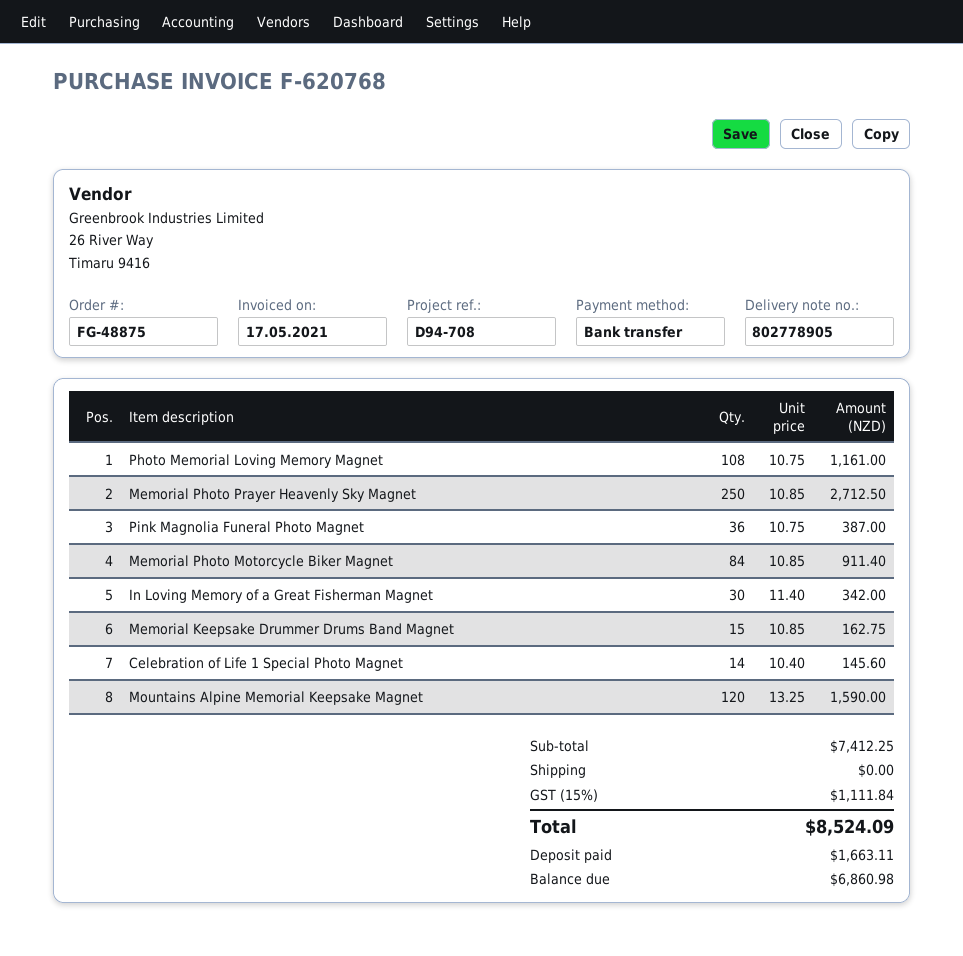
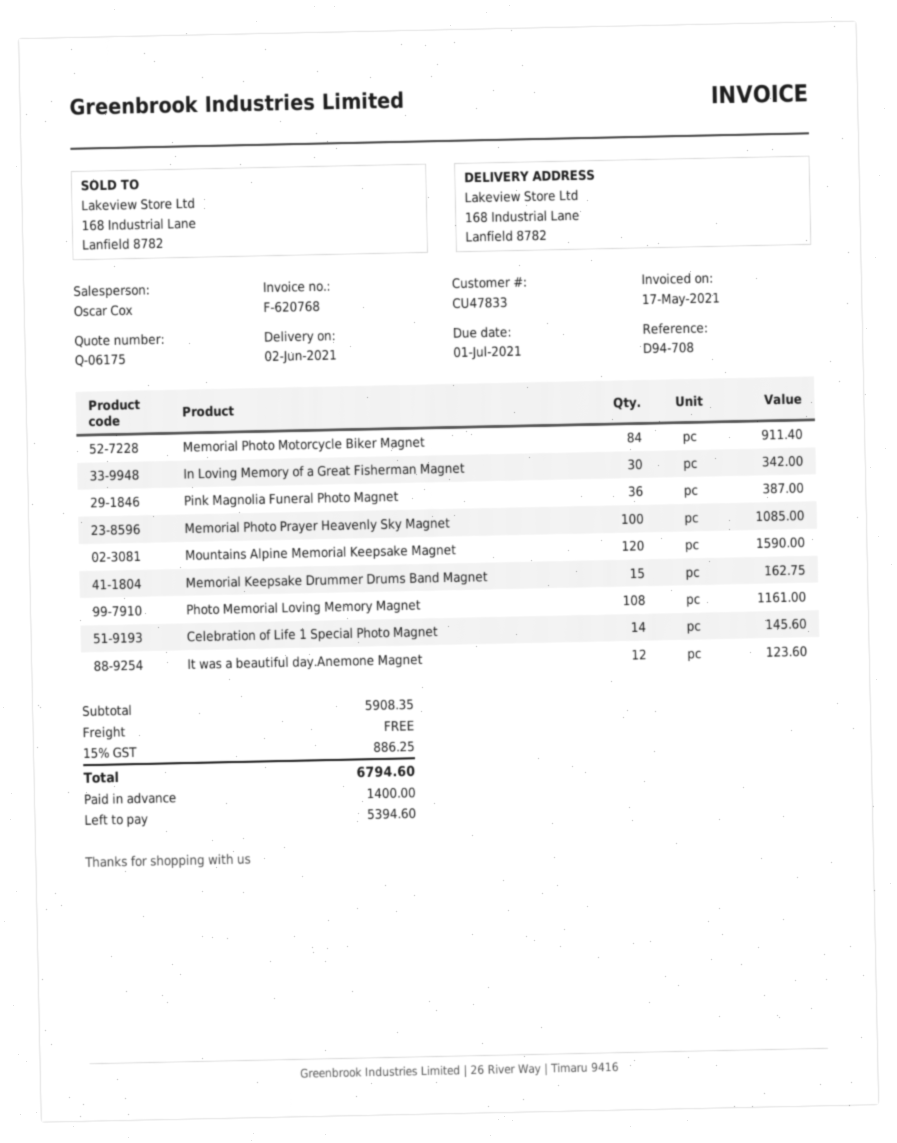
Memorial Photo Prayer Heavenly Sky Magnet: 250 for 2712.50 -> 100 for 1085.00
It was a beautiful day.Anemone Magnet: none -> 12 for 123.60
subtotal: 7412.25 -> 5908.35
tax: 15% = 1111.84 -> 15% = 886.25
total: 8524.09 -> 6794.60
deposit: 1663.11 -> 1400.00
balance: 6860.98 -> 5394.60

